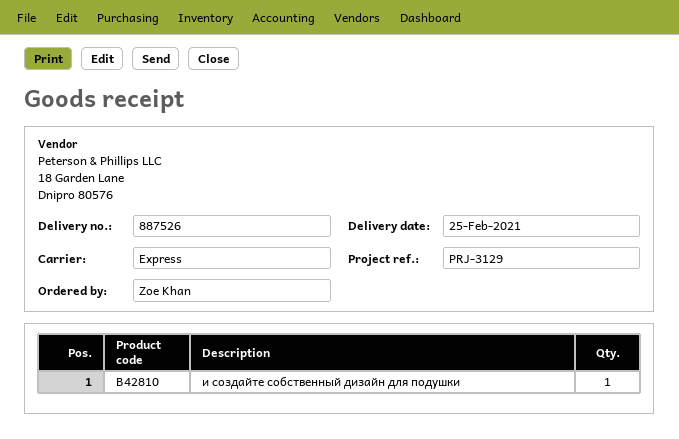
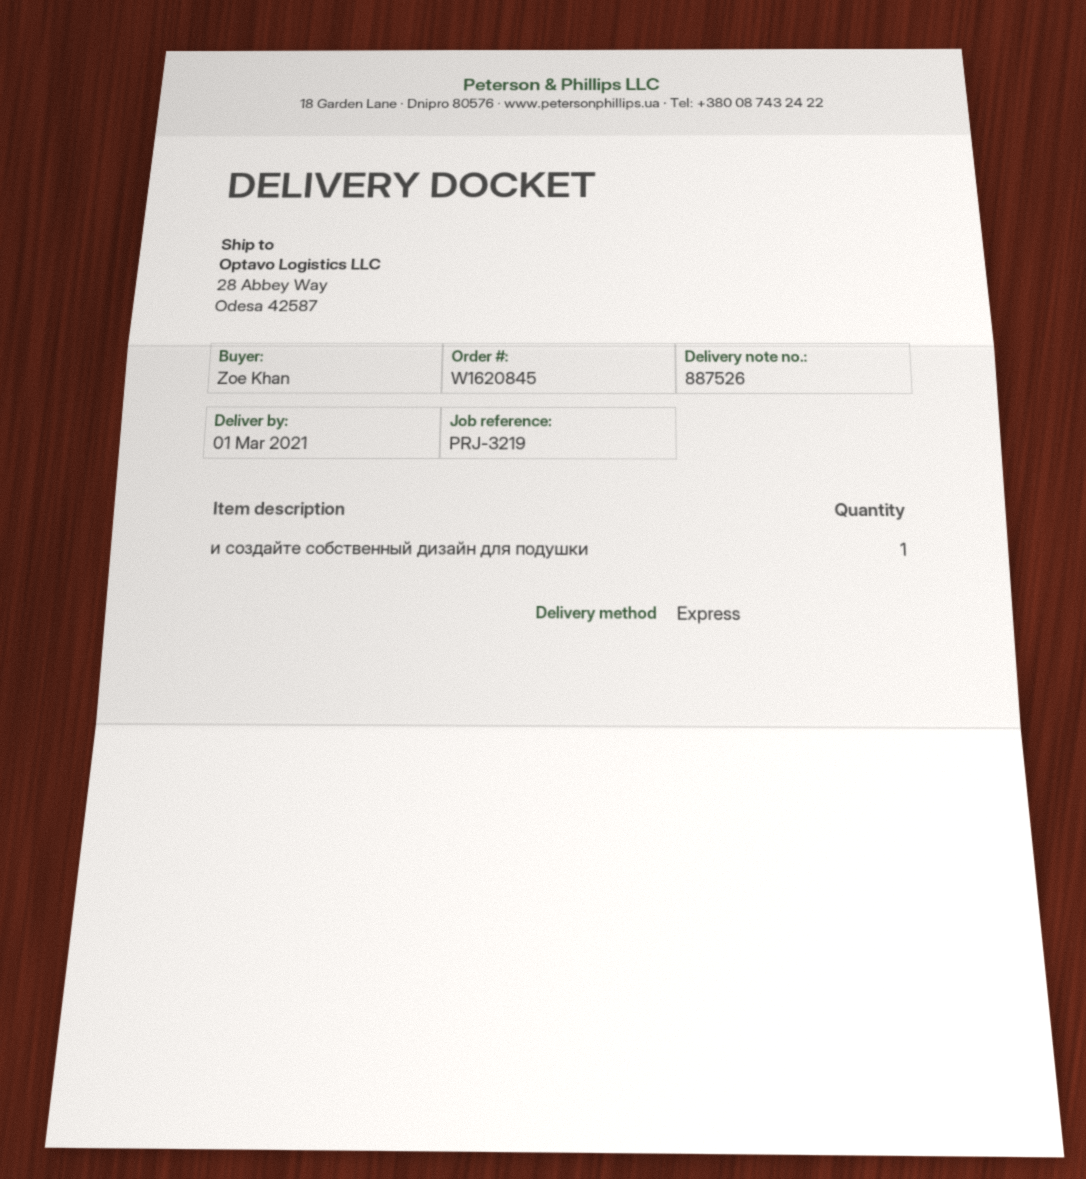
delivery date: 2021-02-25 -> 2021-03-01
reference: PRJ-3129 -> PRJ-3219

